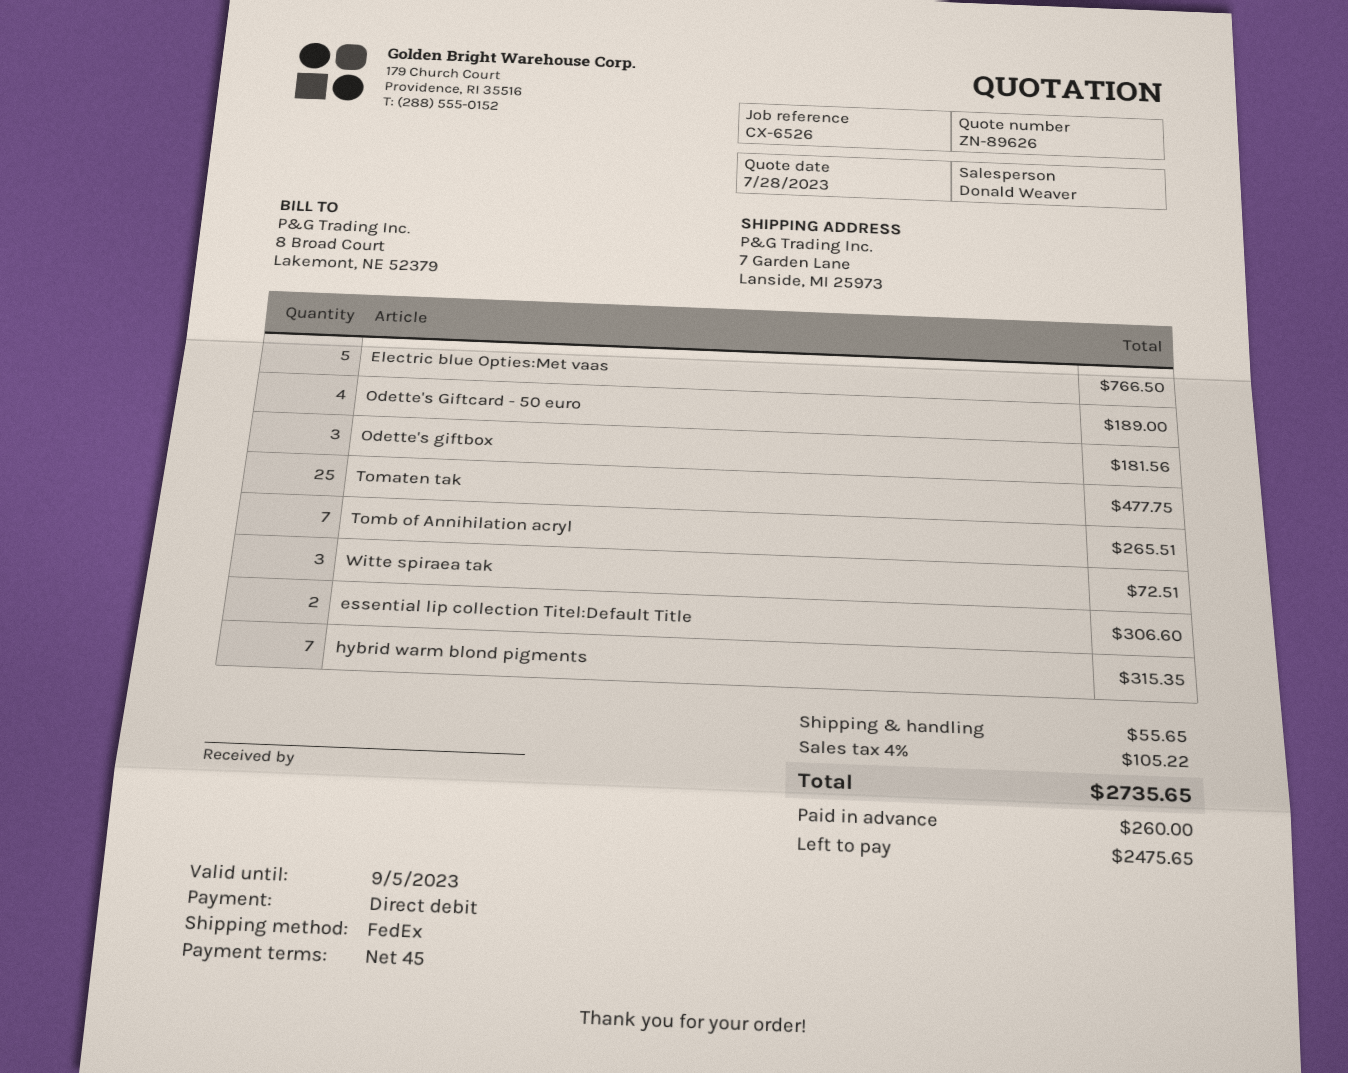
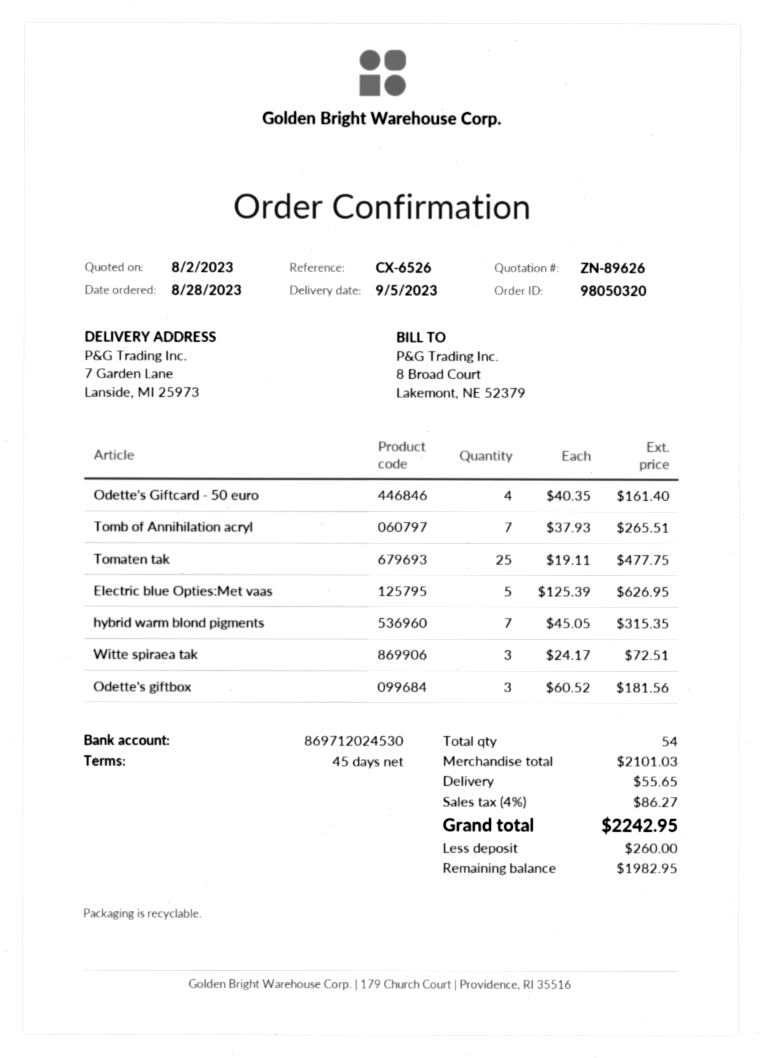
quote date: 2023-07-28 -> 2023-08-02
Electric blue Opties:Met vaas: 5 for 766.50 -> 5 for 626.95
Odette's Giftcard - 50 euro: 4 for 189.00 -> 4 for 161.40
essential lip collection Titel:Default Title: 2 for 306.60 -> none
tax: 4% = 105.22 -> 4% = 86.27
total: 2735.65 -> 2242.95
balance: 2475.65 -> 1982.95

